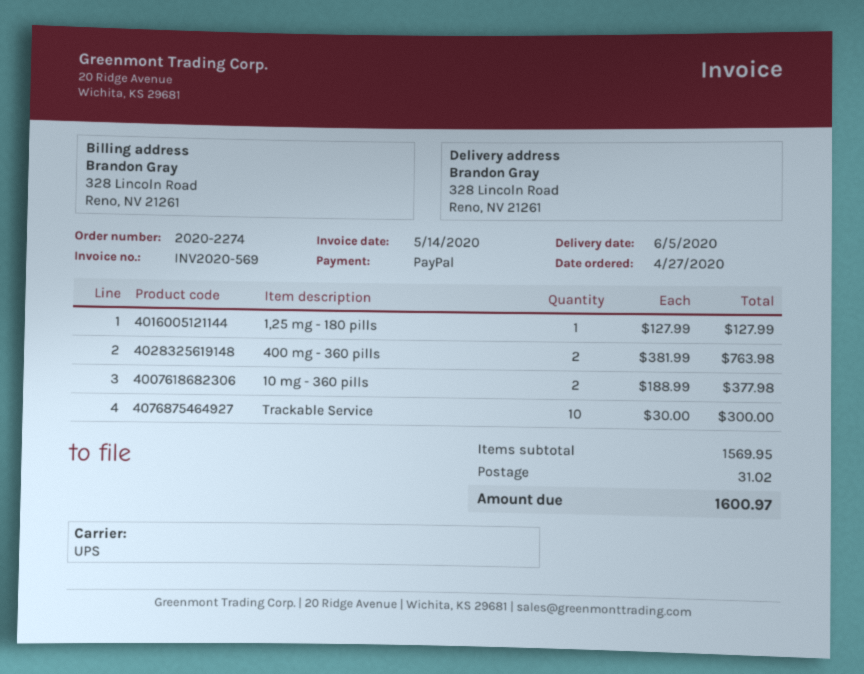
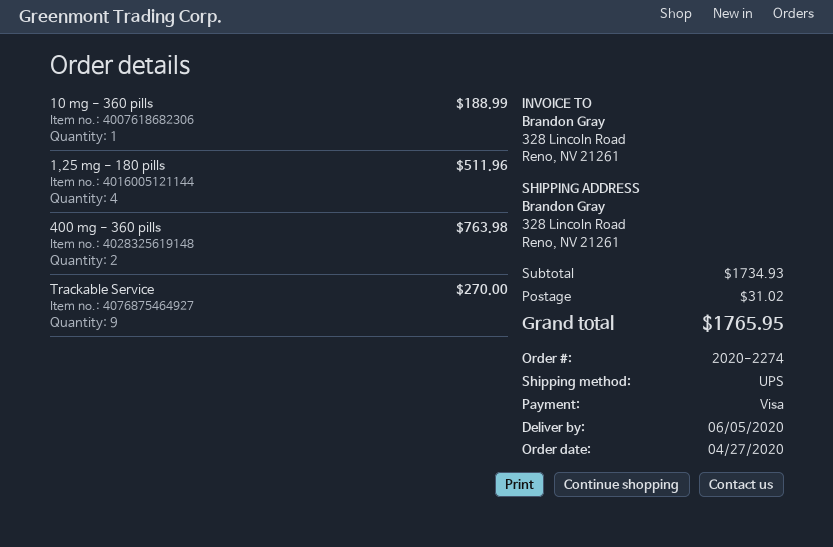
payment method: PayPal -> Visa
1,25 mg - 180 pills: 1 for 127.99 -> 4 for 511.96
10 mg - 360 pills: 2 for 377.98 -> 1 for 188.99
Trackable Service: 10 for 300.00 -> 9 for 270.00
subtotal: 1569.95 -> 1734.93
total: 1600.97 -> 1765.95

